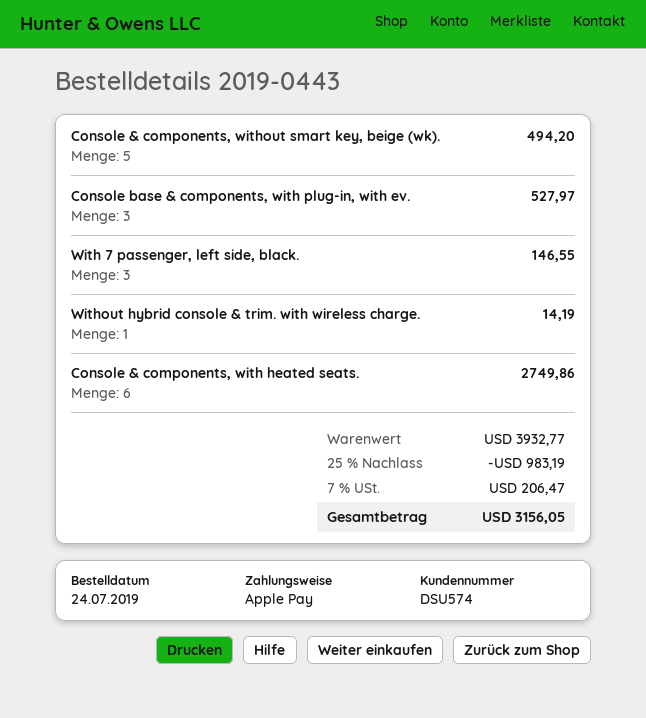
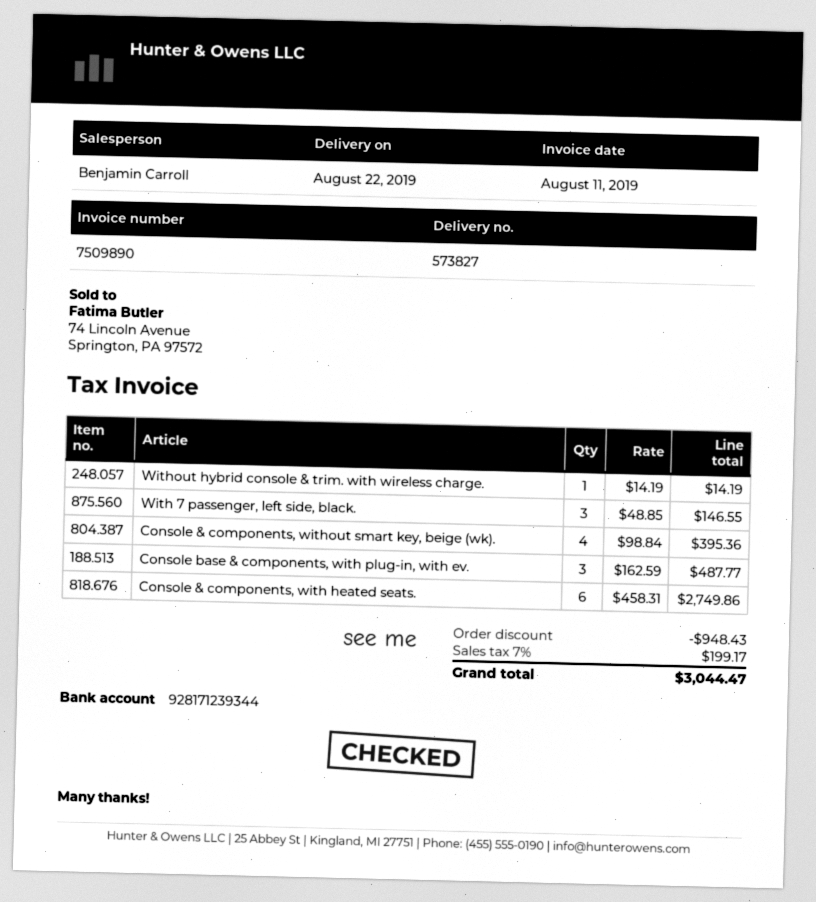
Console & components, without smart key, beige (wk).: 5 for 494.20 -> 4 for 395.36
Console base & components, with plug-in, with ev.: 3 for 527.97 -> 3 for 487.77
discount: 983.19 -> 948.43
tax: 7% = 206.47 -> 7% = 199.17
total: 3156.05 -> 3044.47

